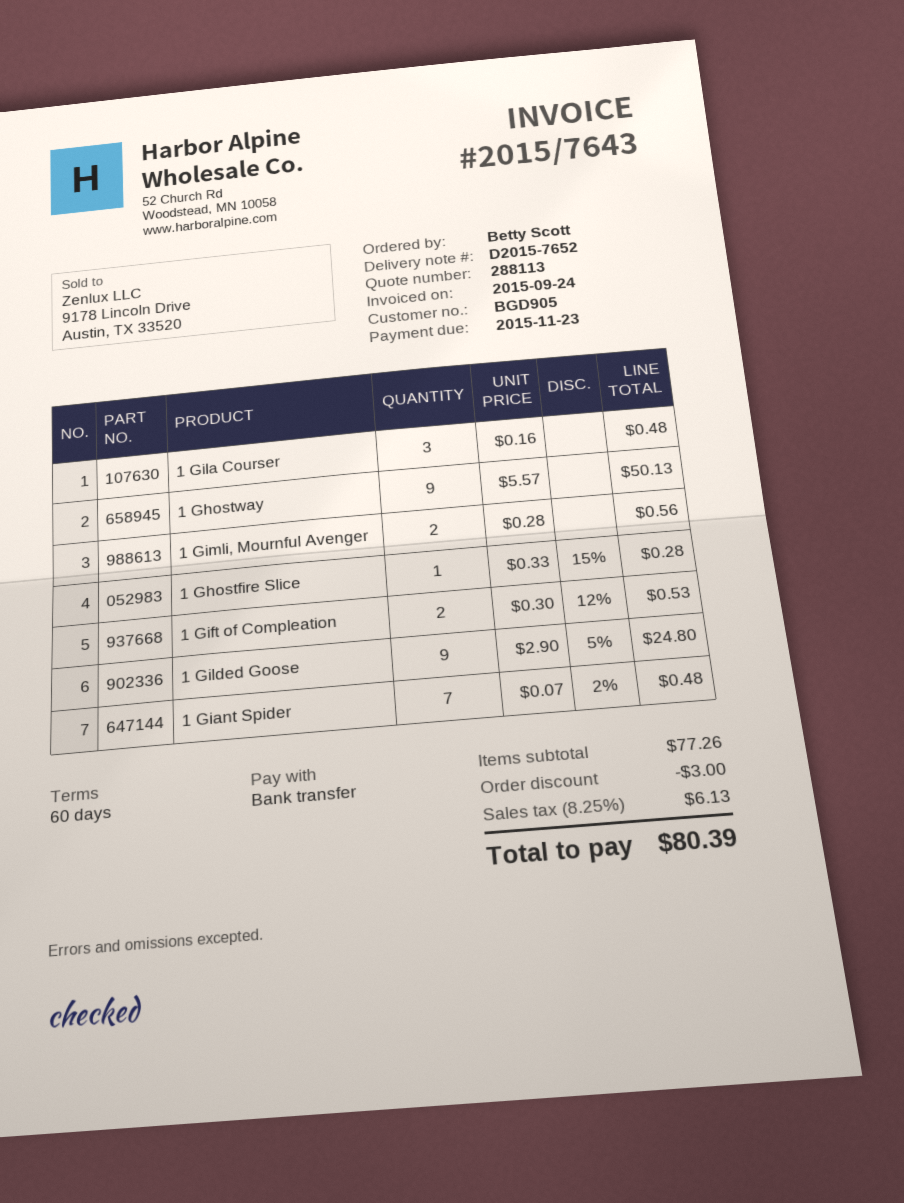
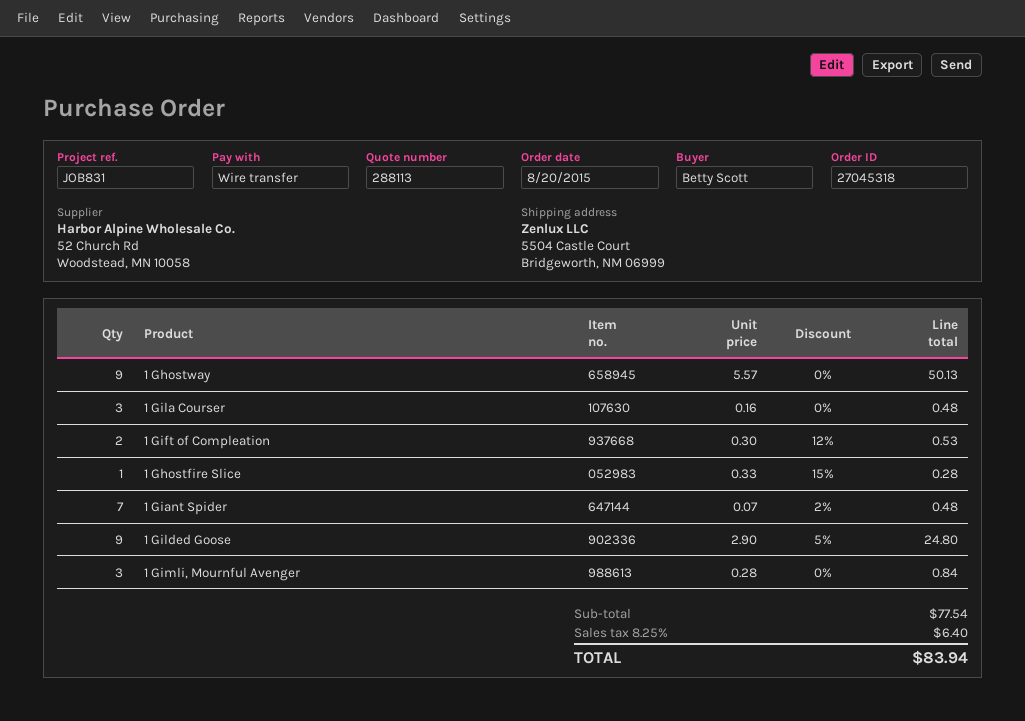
1 Gimli, Mournful Avenger: 2 x 0.28 = 0.56 -> 3 x 0.28 = 0.84
subtotal: 77.26 -> 77.54
discount: 3.00 -> none
tax: 8.25% = 6.13 -> 8.25% = 6.40
total: 80.39 -> 83.94

